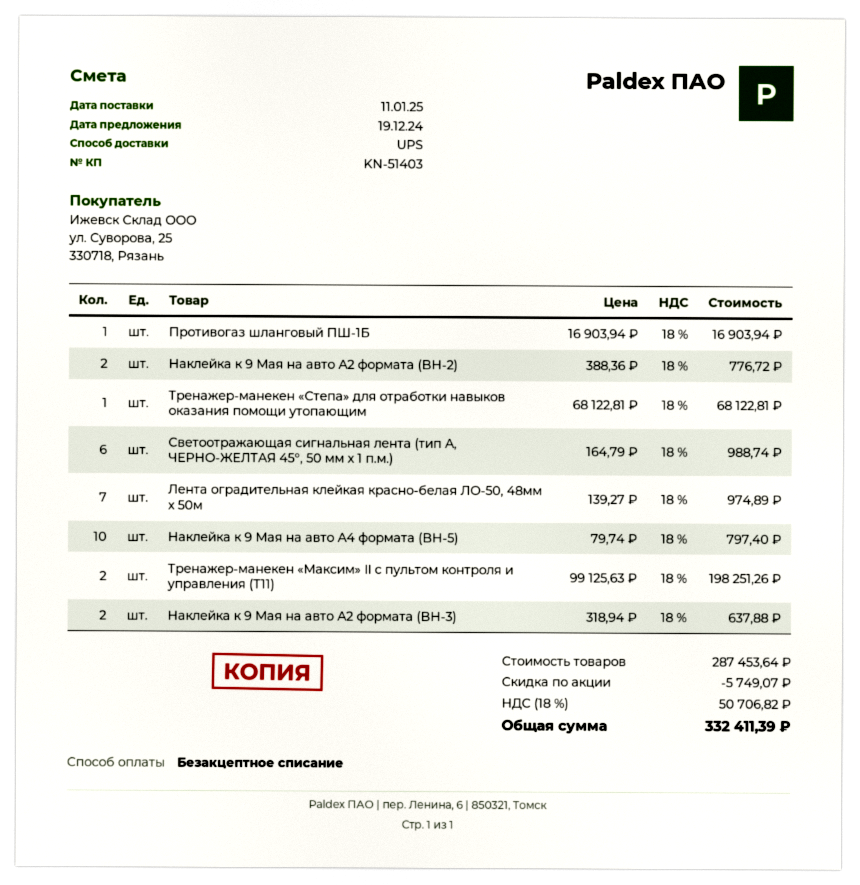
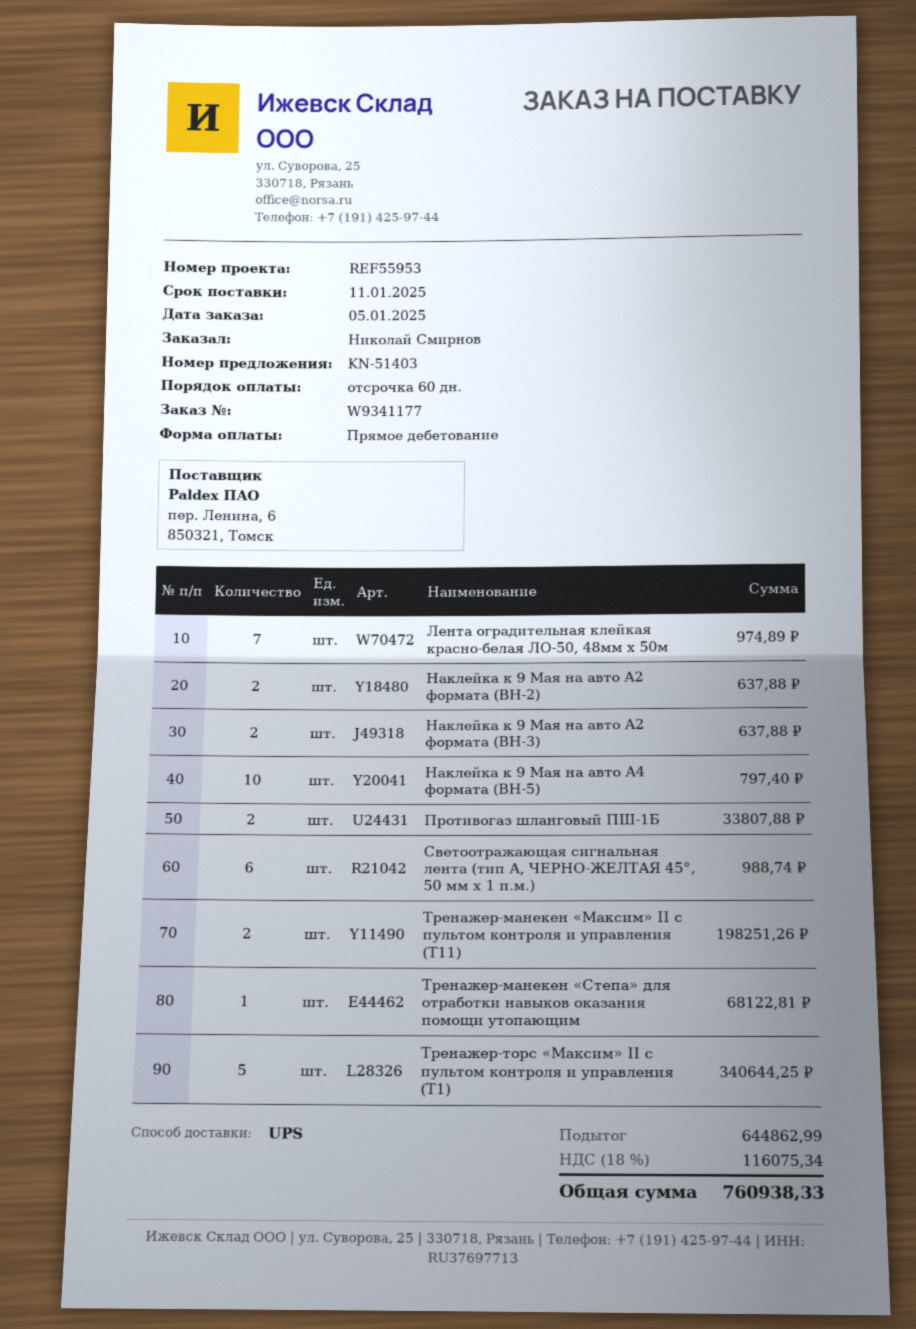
Противогаз шланговый ПШ-1Б: 1 for 16903.94 -> 2 for 33807.88
Наклейка к 9 Мая на авто А2 формата (BH-2): 2 for 776.72 -> 2 for 637.88
Тренажер-торс «Максим» II с пультом контроля и управления (Т1): none -> 5 for 340644.25
subtotal: 287453.64 -> 644862.99
discount: 5749.07 -> none
tax: 18% = 50706.82 -> 18% = 116075.34
total: 332411.39 -> 760938.33

